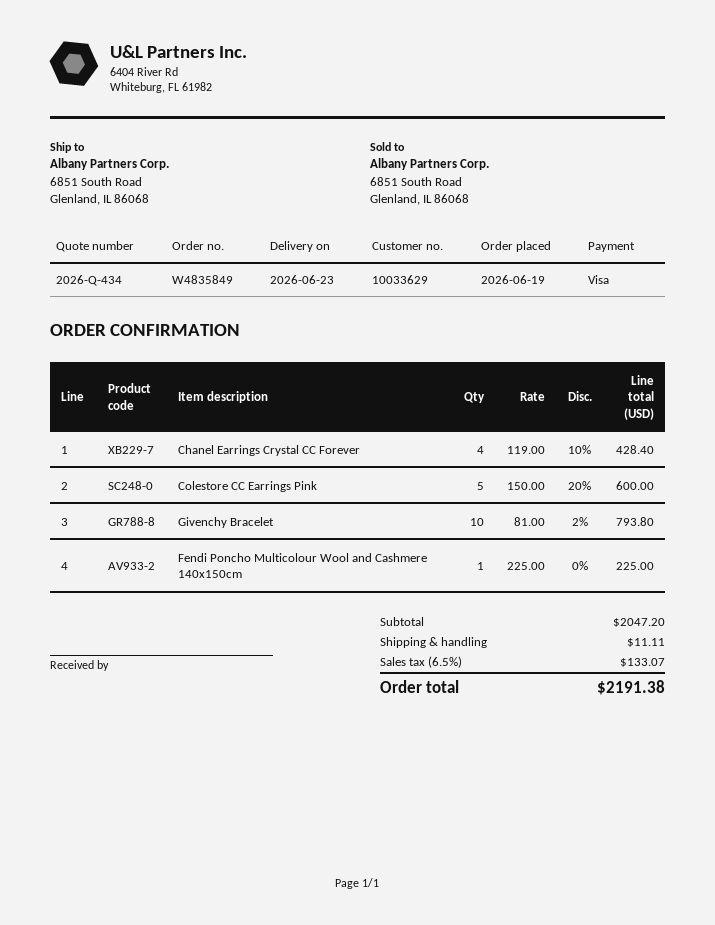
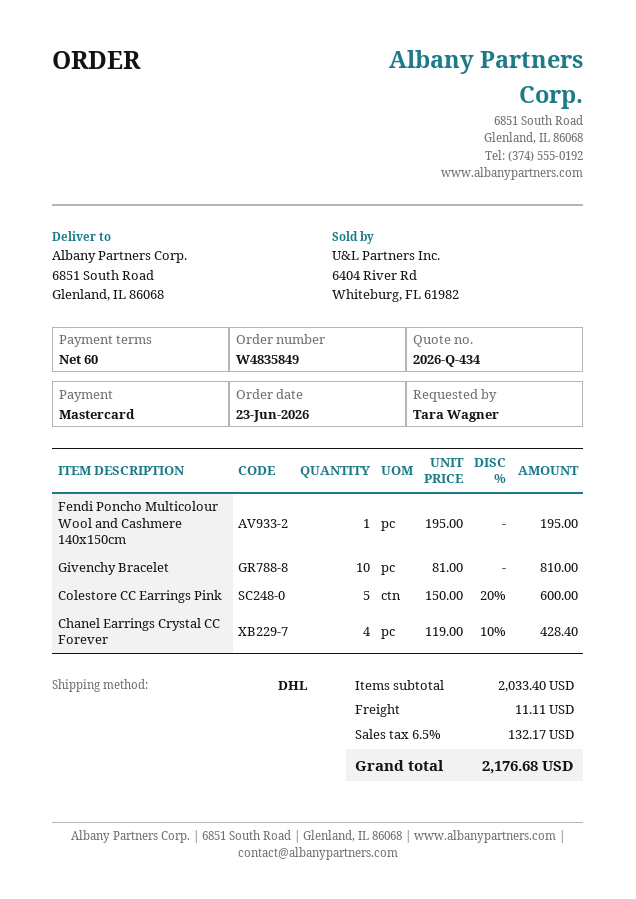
order date: 2026-06-19 -> 2026-06-23
payment method: Visa -> Mastercard
Givenchy Bracelet: 10 x 81.00 - 2% = 793.80 -> 10 x 81.00 = 810.00
Fendi Poncho Multicolour Wool and Cashmere 140x150cm: 1 x 225.00 = 225.00 -> 1 x 195.00 = 195.00
subtotal: 2047.20 -> 2033.40
tax: 6.5% = 133.07 -> 6.5% = 132.17
total: 2191.38 -> 2176.68

